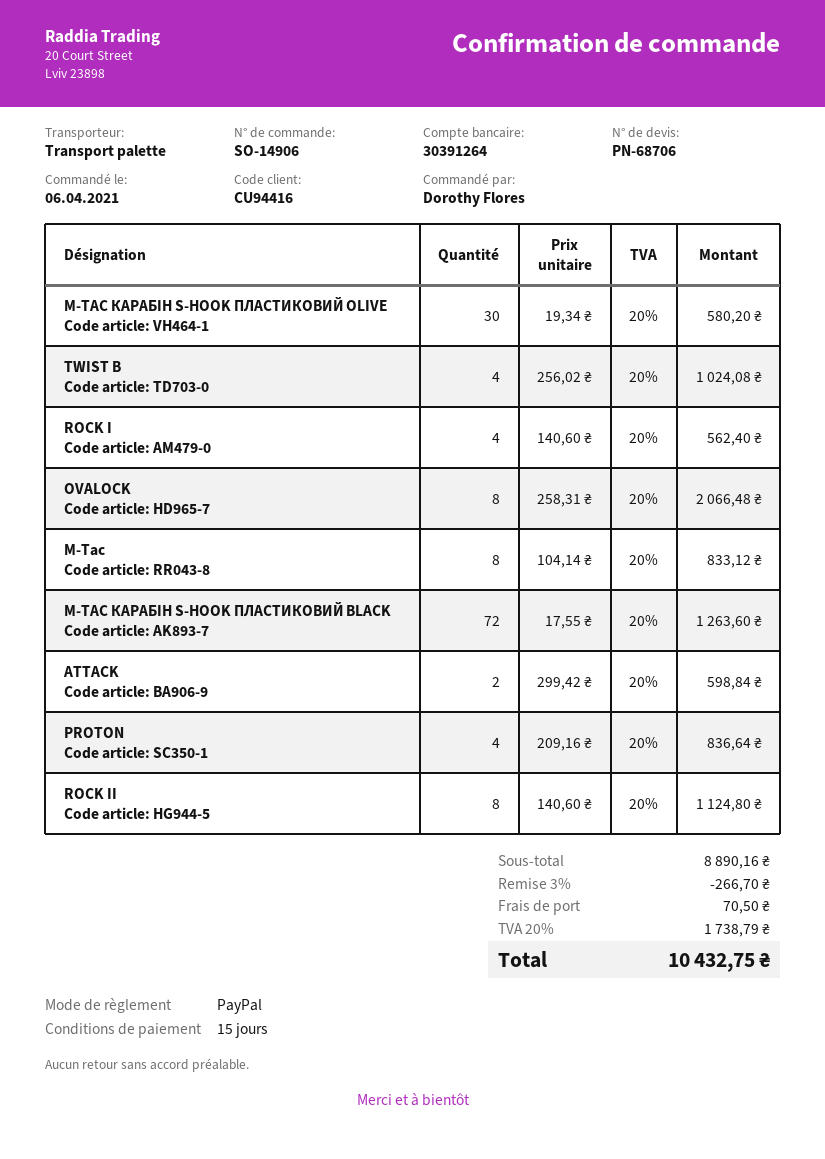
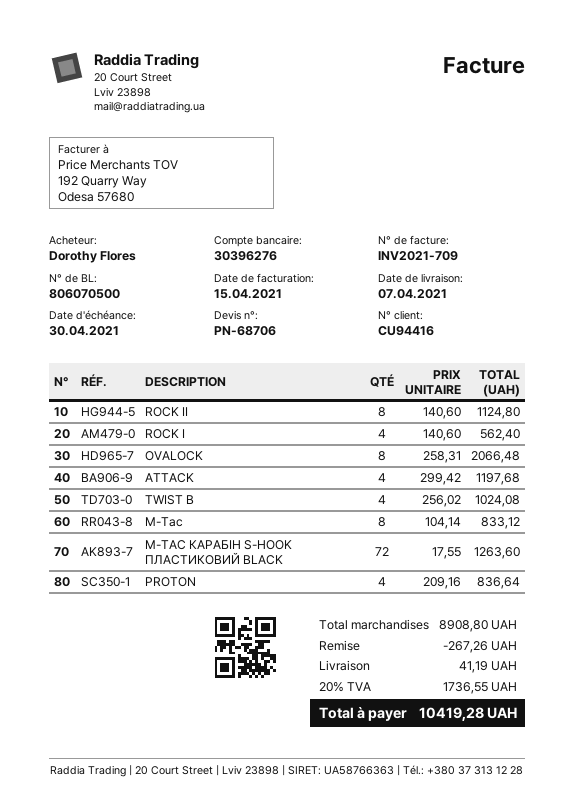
bank account: 30391264 -> 30396276
M-TAC КАРАБІН S-HOOK ПЛАСТИКОВИЙ OLIVE: 30 x 19.34 = 580.20 -> none
ATTACK: 2 x 299.42 = 598.84 -> 4 x 299.42 = 1197.68
subtotal: 8890.16 -> 8908.80
discount: 266.70 -> 267.26
shipping: 70.50 -> 41.19
tax: 20% = 1738.79 -> 20% = 1736.55
total: 10432.75 -> 10419.28

